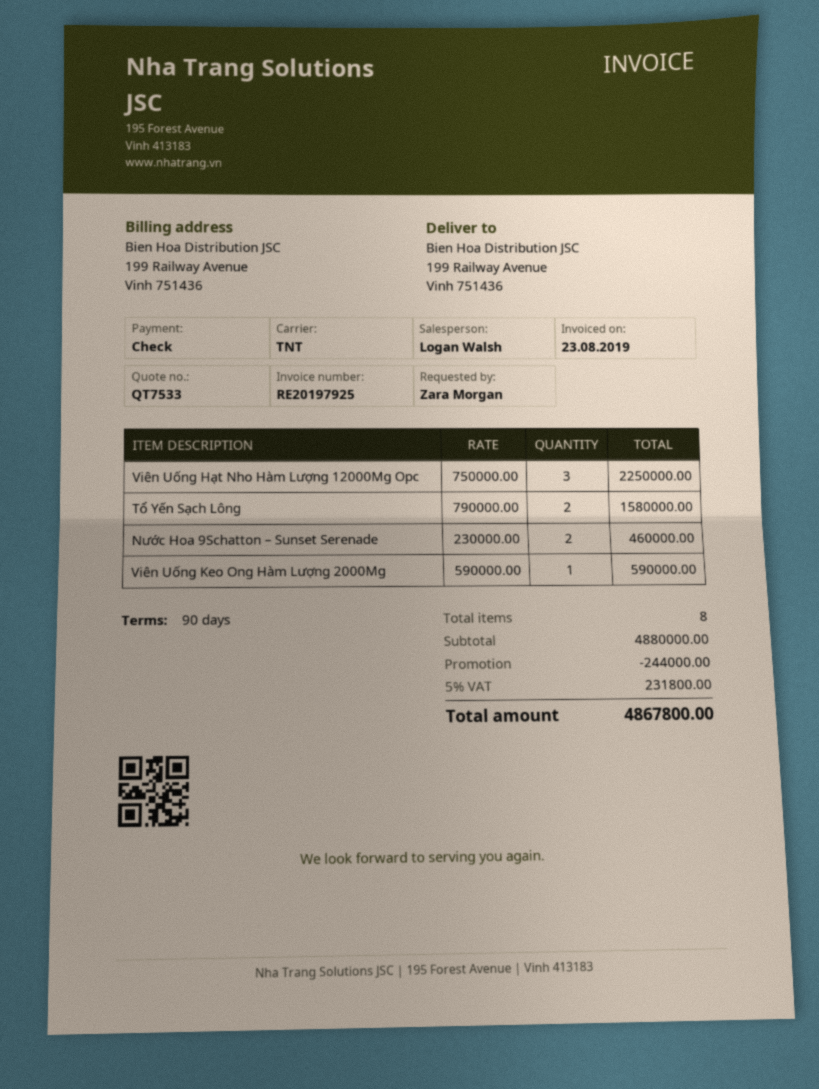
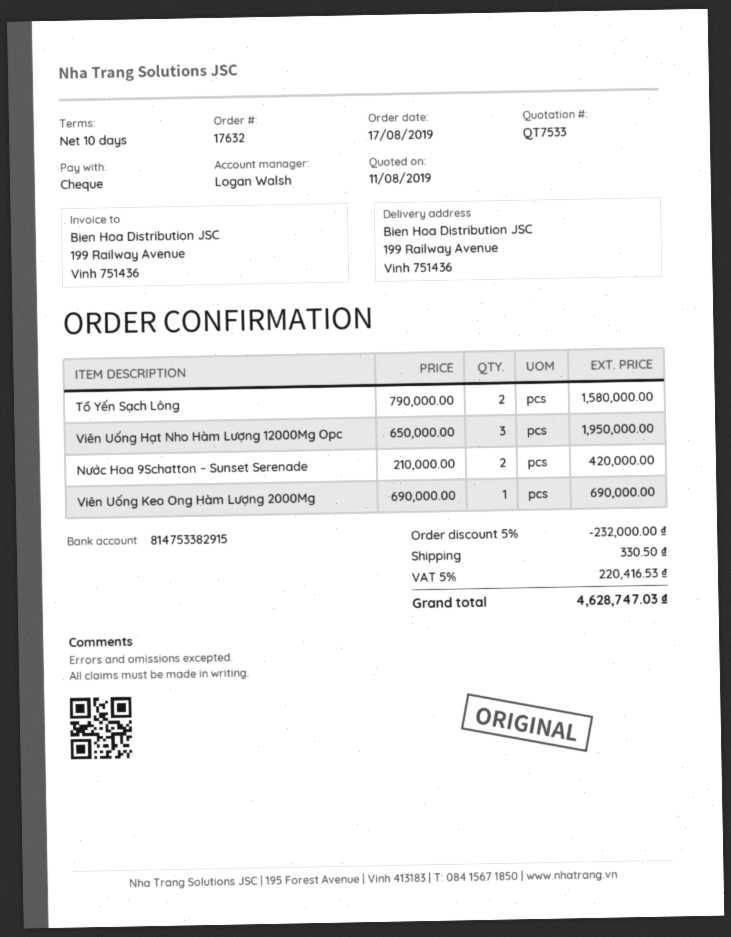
payment terms: 90 days -> 10 days
Viên Uống Hạt Nho Hàm Lượng 12000Mg Opc: 3 x 750000.00 = 2250000.00 -> 3 x 650000.00 = 1950000.00
Nước Hoa 9Schatton – Sunset Serenade: 2 x 230000.00 = 460000.00 -> 2 x 210000.00 = 420000.00
Viên Uống Keo Ong Hàm Lượng 2000Mg: 1 x 590000.00 = 590000.00 -> 1 x 690000.00 = 690000.00
discount: 244000.00 -> 232000.00
shipping: none -> 330.50
tax: 5% = 231800.00 -> 5% = 220416.53
total: 4867800.00 -> 4628747.03

